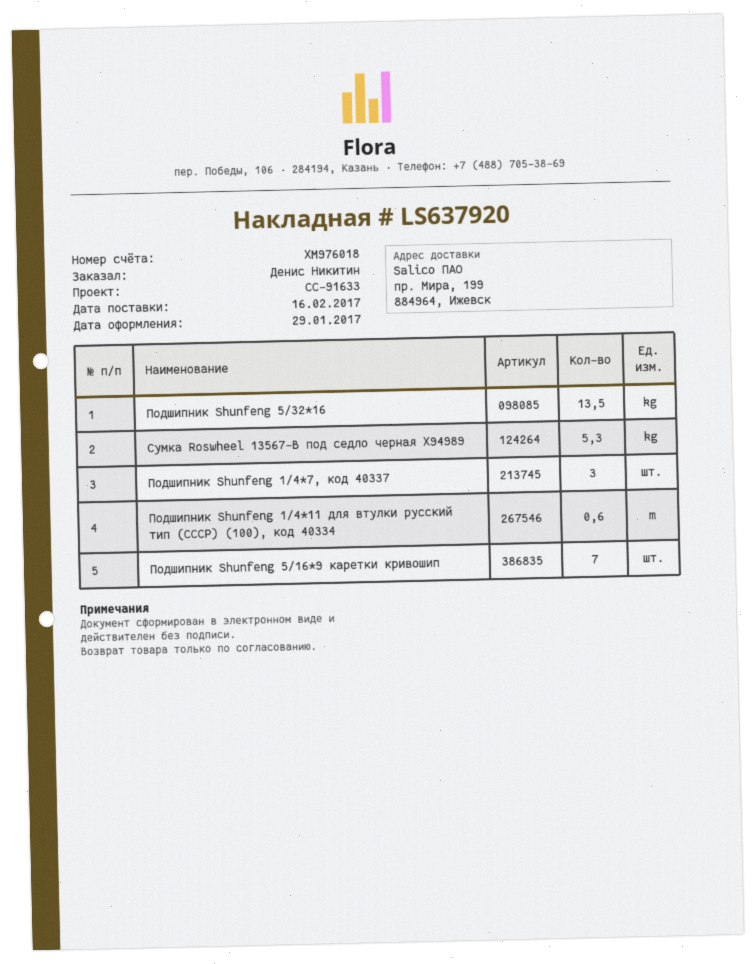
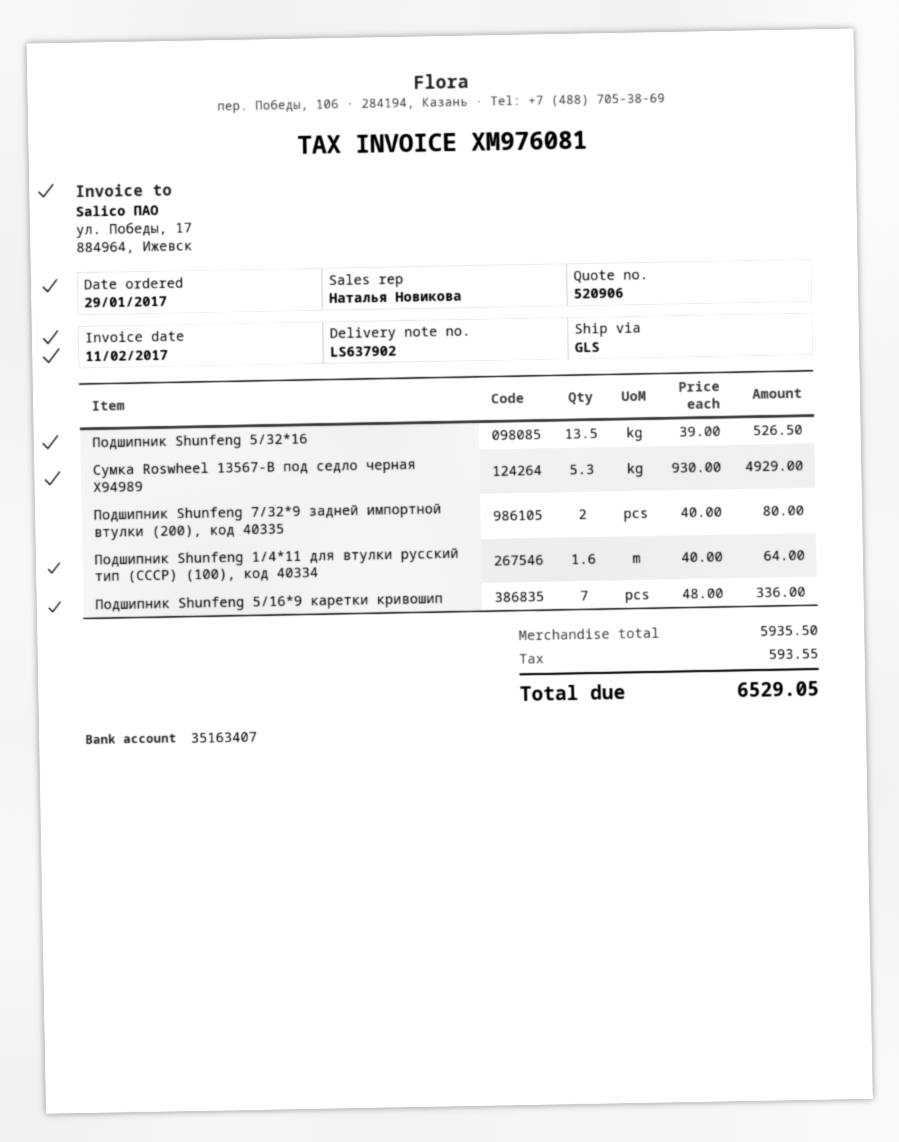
delivery note number: LS637920 -> LS637902
invoice number: XM976018 -> XM976081
Подшипник Shunfeng 1/4*7, код 40337: 3 -> none
Подшипник Shunfeng 1/4*11 для втулки русский тип (СССР) (100), код 40334: 0.6 -> 1.6
Подшипник Shunfeng 7/32*9 задней импортной втулки (200), код 40335: none -> 2

